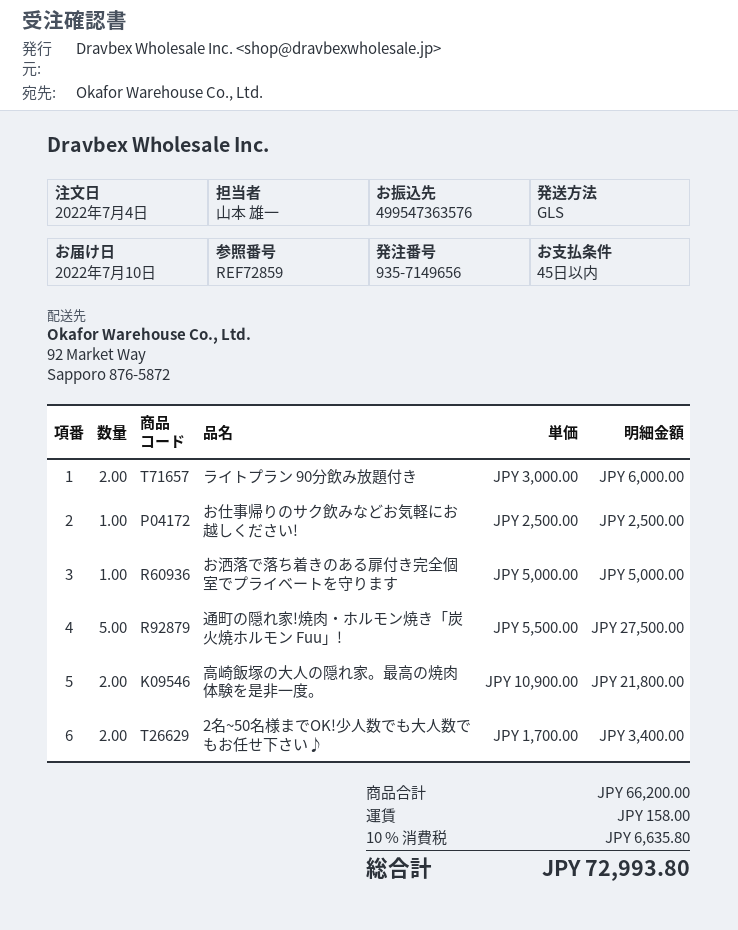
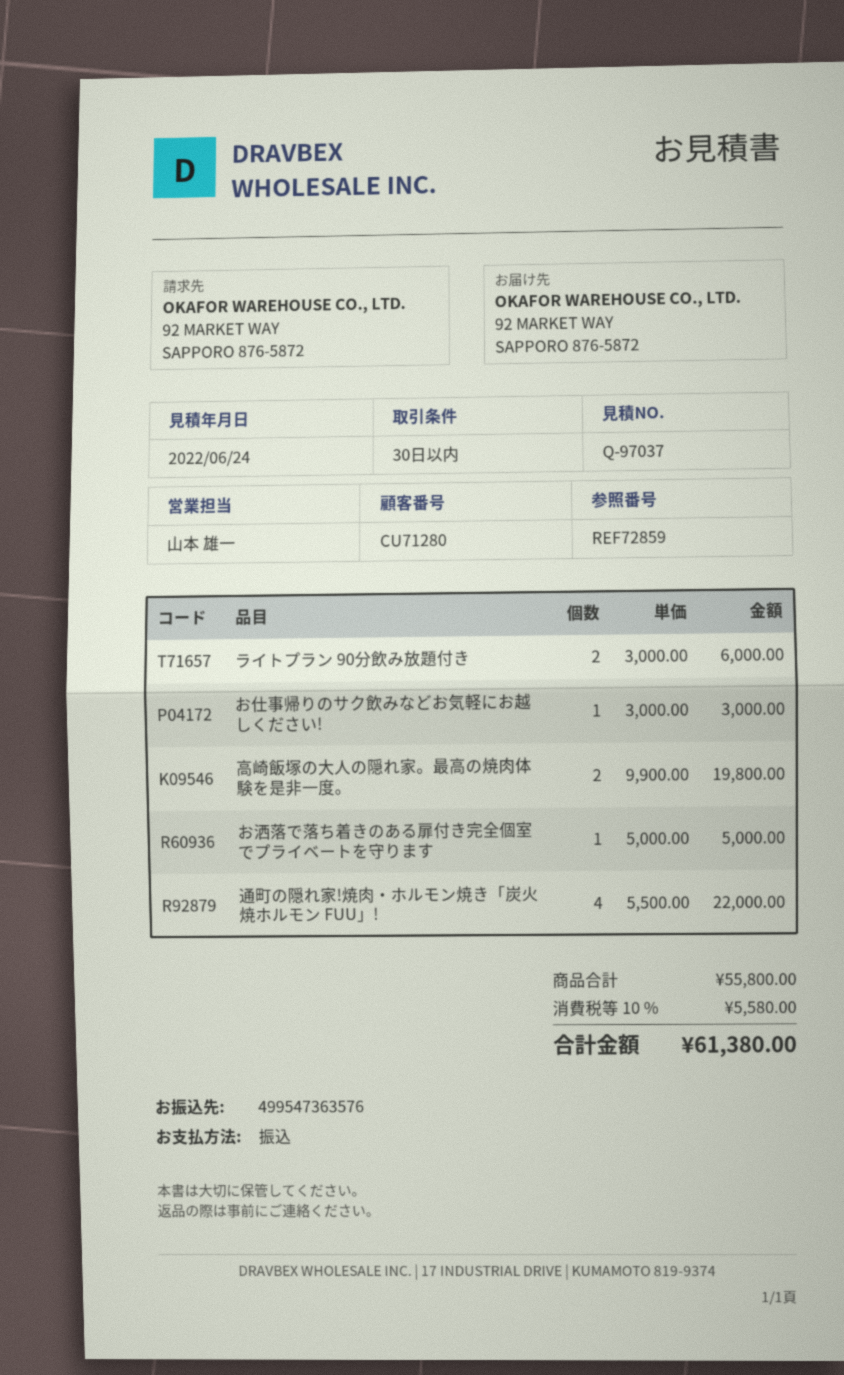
payment terms: 45 days -> 30 days
お仕事帰りのサク飲みなどお気軽にお越しください!: 1 x 2500.00 = 2500.00 -> 1 x 3000.00 = 3000.00
通町の隠れ家!焼肉・ホルモン焼き「炭火焼ホルモン Fuu」!: 5 x 5500.00 = 27500.00 -> 4 x 5500.00 = 22000.00
高崎飯塚の大人の隠れ家。最高の焼肉体験を是非一度。: 2 x 10900.00 = 21800.00 -> 2 x 9900.00 = 19800.00
2名~50名様までOK!少人数でも大人数でもお任せ下さい♪: 2 x 1700.00 = 3400.00 -> none
subtotal: 66200.00 -> 55800.00
shipping: 158.00 -> none
tax: 10% = 6635.80 -> 10% = 5580.00
total: 72993.80 -> 61380.00

